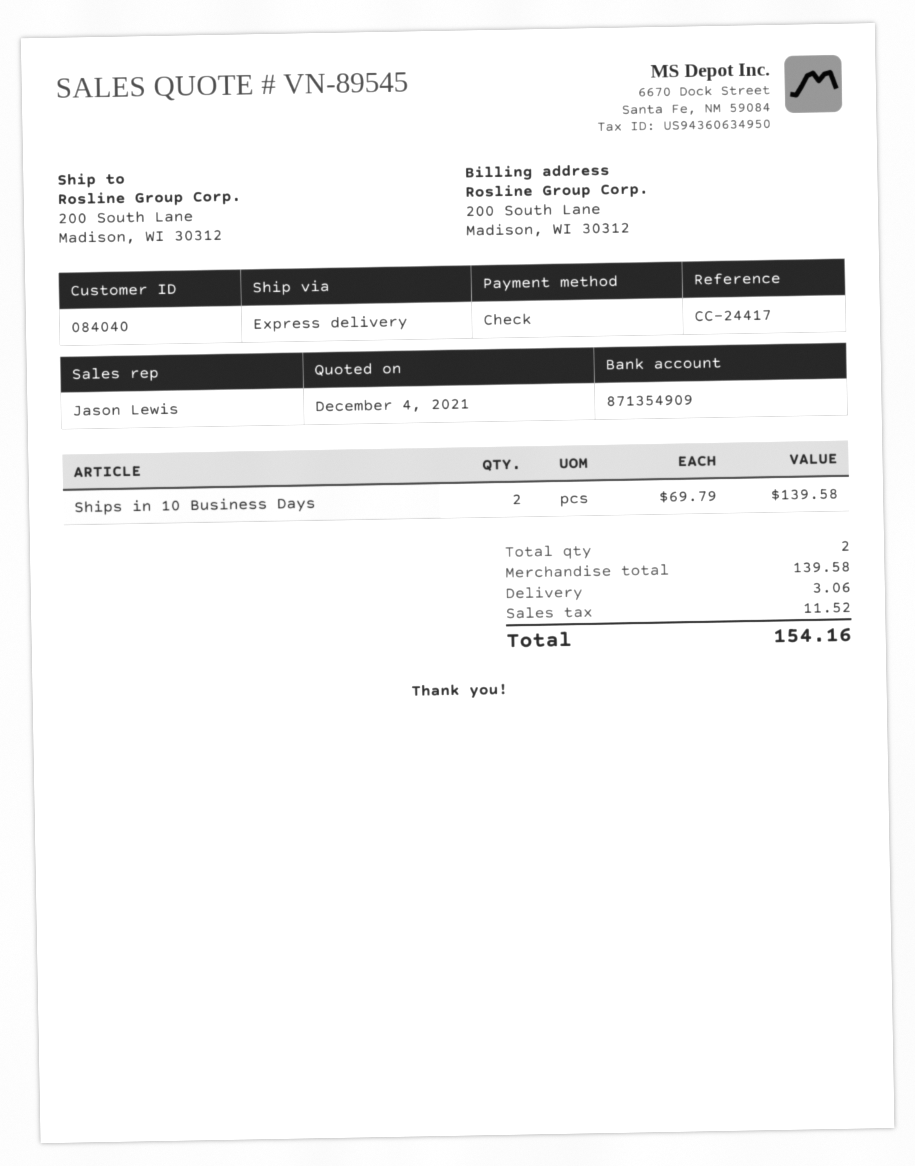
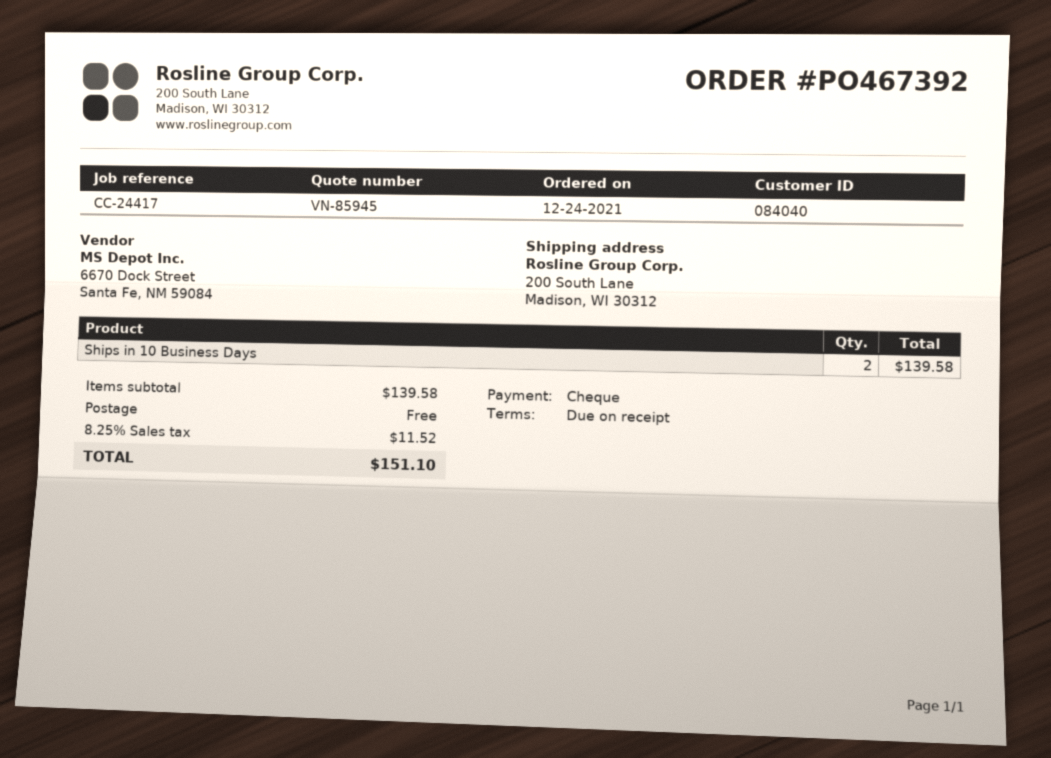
quote number: VN-89545 -> VN-85945
shipping: 3.06 -> 0.00
total: 154.16 -> 151.10

